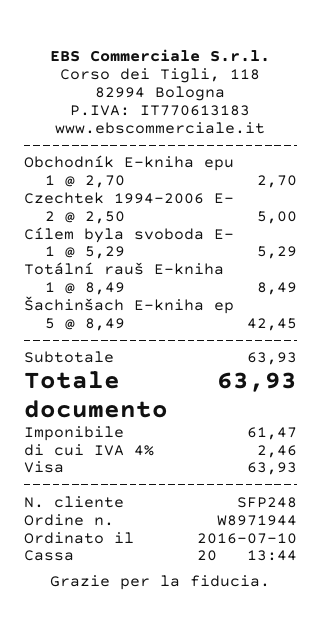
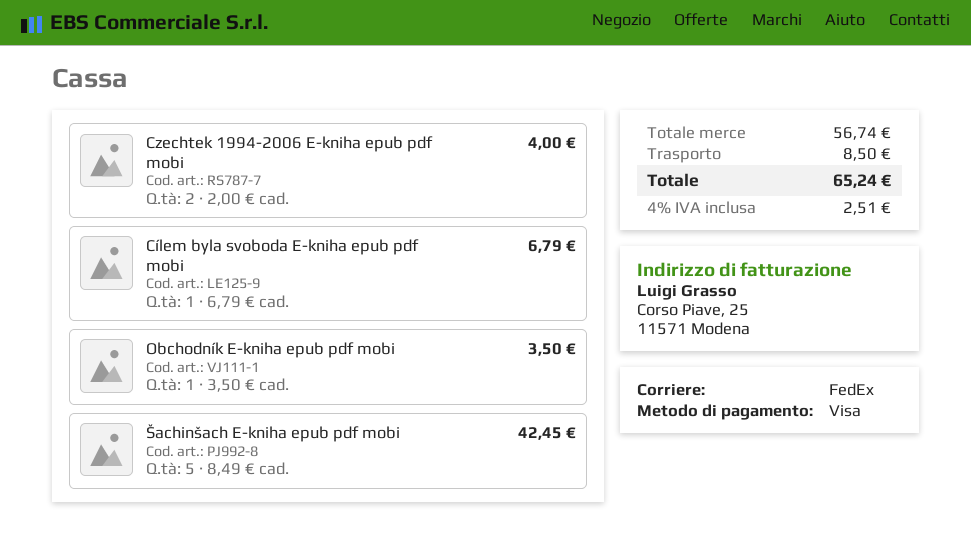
Obchodník E-kniha epu: 1 x 2.70 = 2.70 -> 1 x 3.50 = 3.50
Czechtek 1994-2006 E-: 2 x 2.50 = 5.00 -> 2 x 2.00 = 4.00
Cílem byla svoboda E-: 1 x 5.29 = 5.29 -> 1 x 6.79 = 6.79
Totální rauš E-kniha: 1 x 8.49 = 8.49 -> none
subtotal: 63.93 -> 56.74
shipping: none -> 8.50
tax: 4% = 2.46 -> 4% = 2.51
total: 63.93 -> 65.24

